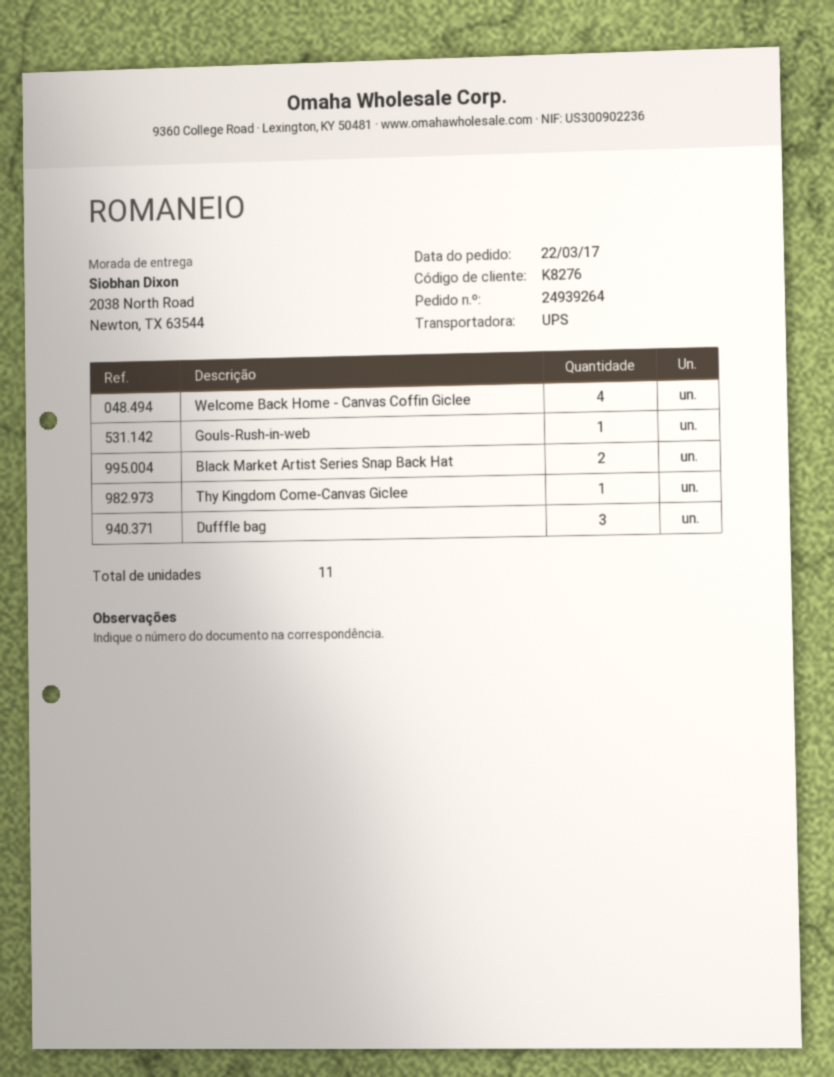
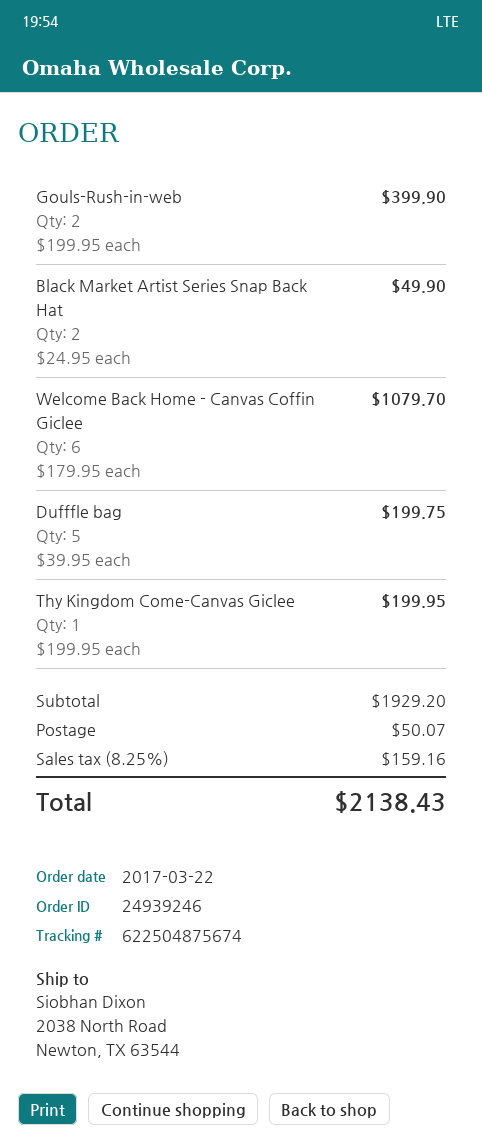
order number: 24939264 -> 24939246
Welcome Back Home - Canvas Coffin Giclee: 4 -> 6
Gouls-Rush-in-web: 1 -> 2
Dufffle bag: 3 -> 5

